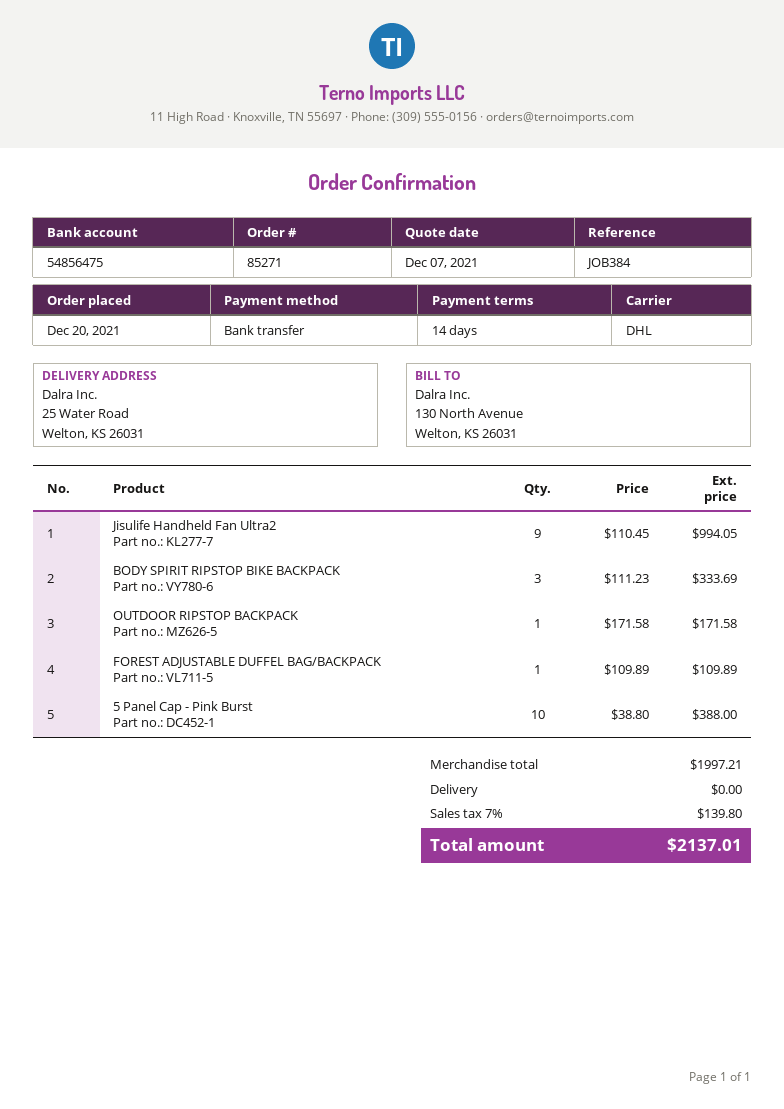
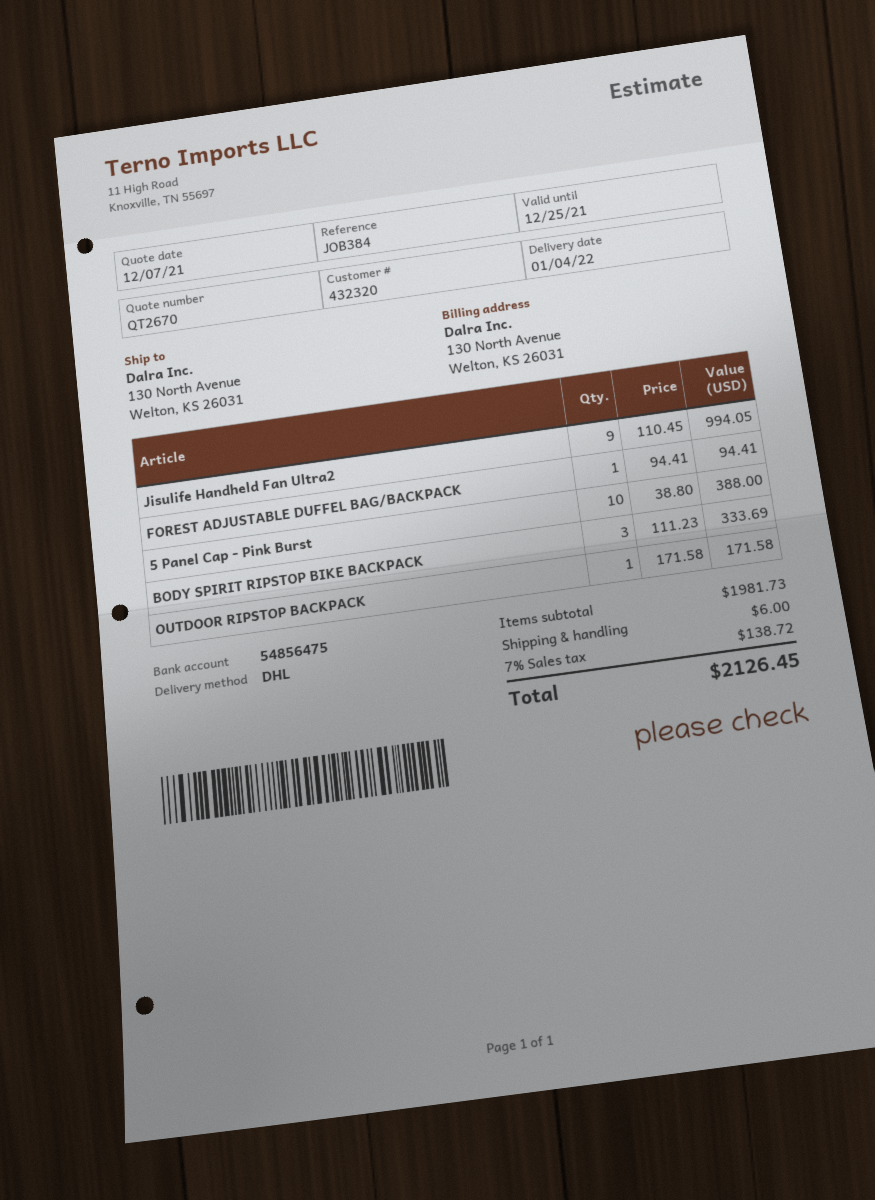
ship to: 25 Water Road, Welton, KS 26031 -> 130 North Avenue, Welton, KS 26031
FOREST ADJUSTABLE DUFFEL BAG/BACKPACK: 1 x 109.89 = 109.89 -> 1 x 94.41 = 94.41
subtotal: 1997.21 -> 1981.73
shipping: 0.00 -> 6.00
tax: 7% = 139.80 -> 7% = 138.72
total: 2137.01 -> 2126.45

